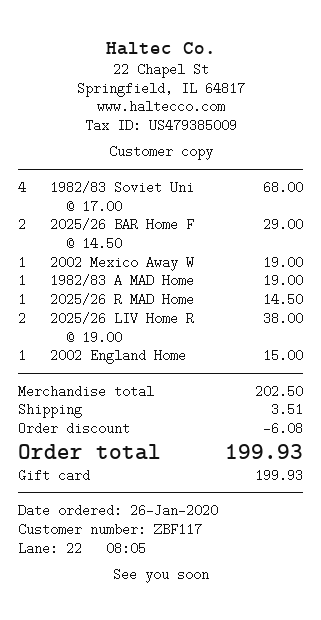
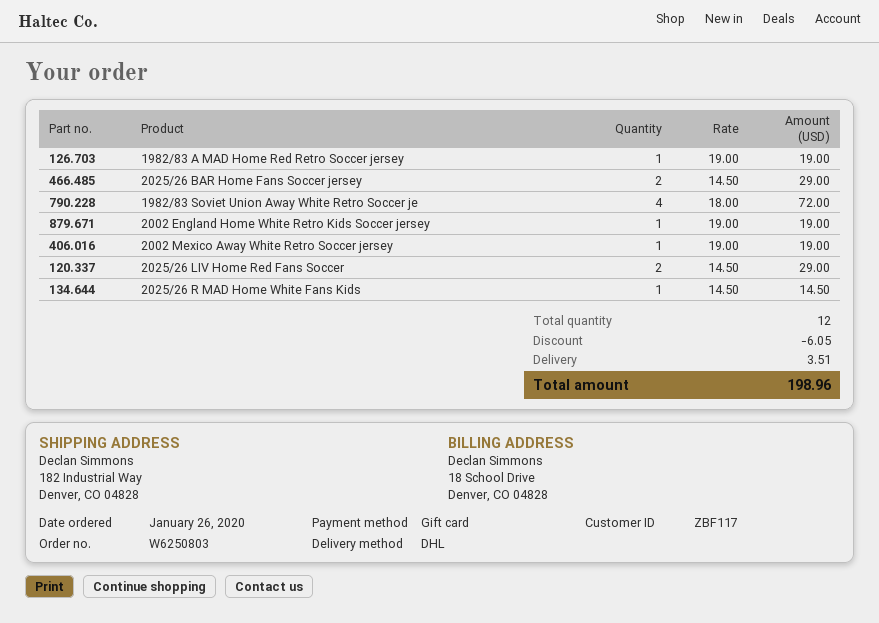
1982/83 Soviet Uni: 4 x 17.00 = 68.00 -> 4 x 18.00 = 72.00
2025/26 LIV Home R: 2 x 19.00 = 38.00 -> 2 x 14.50 = 29.00
2002 England Home: 1 x 15.00 = 15.00 -> 1 x 19.00 = 19.00
discount: 6.08 -> 6.05
total: 199.93 -> 198.96

